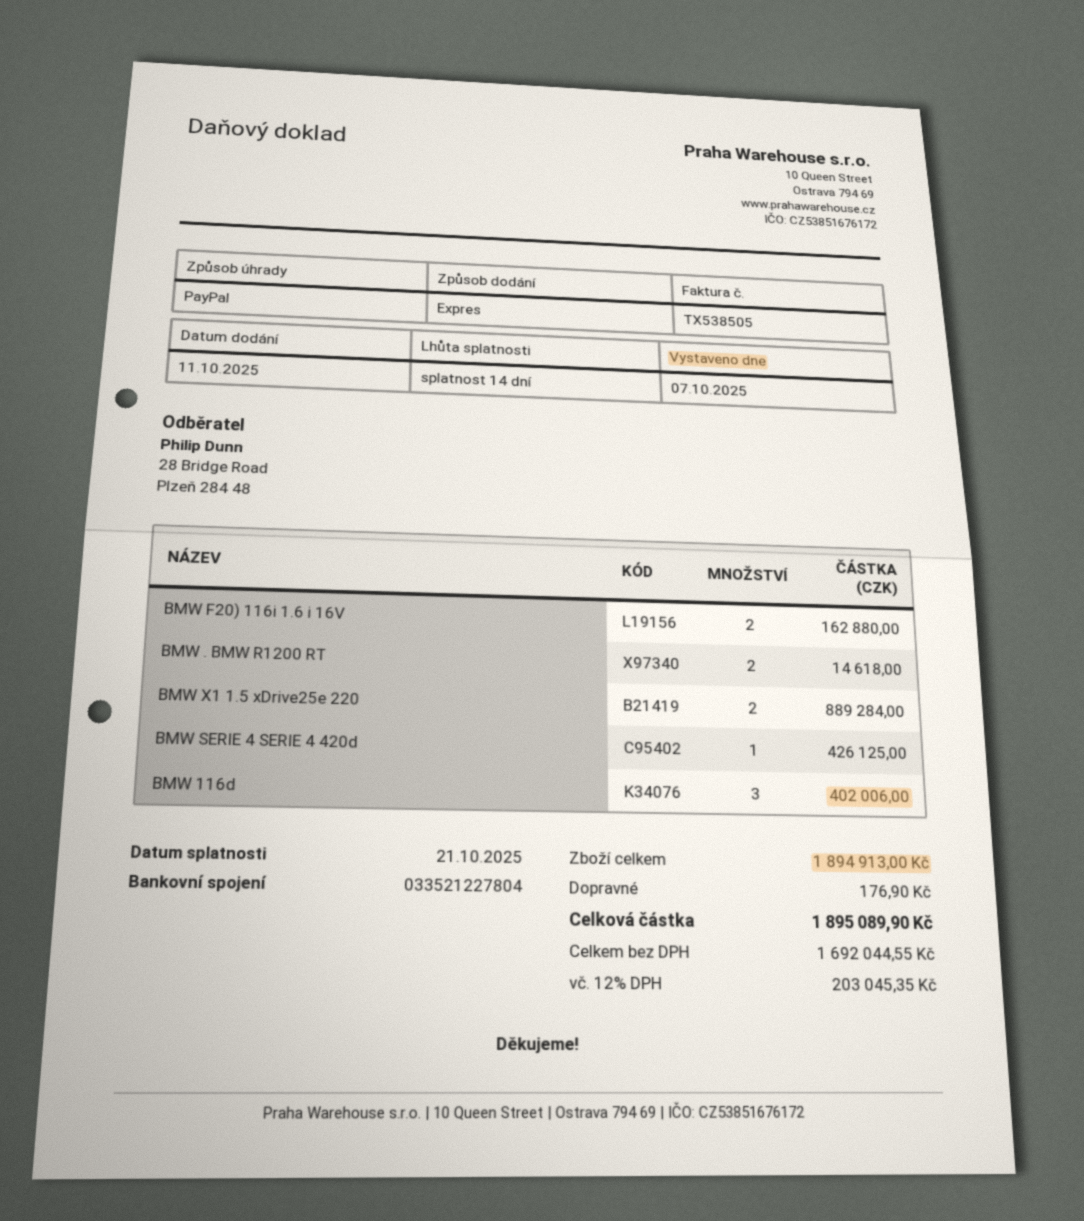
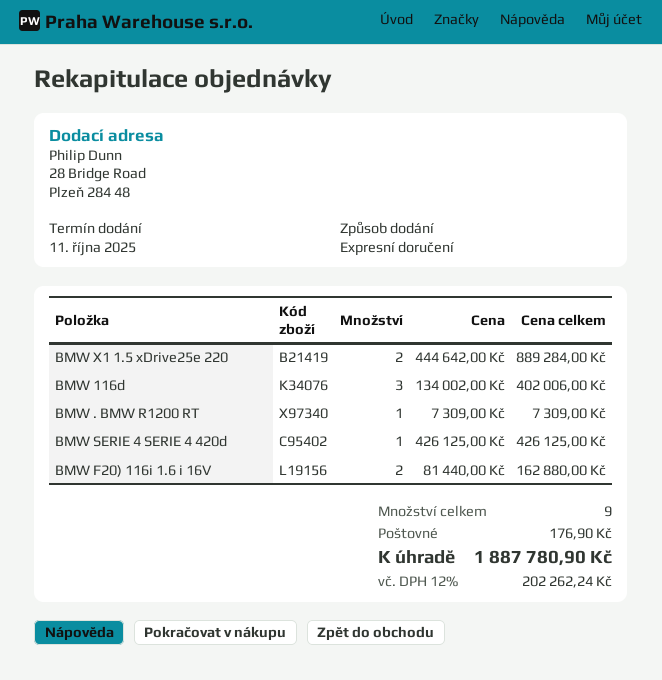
BMW . BMW R1200 RT: 2 for 14618.00 -> 1 for 7309.00
tax: 12% = 203045.35 -> 12% = 202262.24
total: 1895089.90 -> 1887780.90

